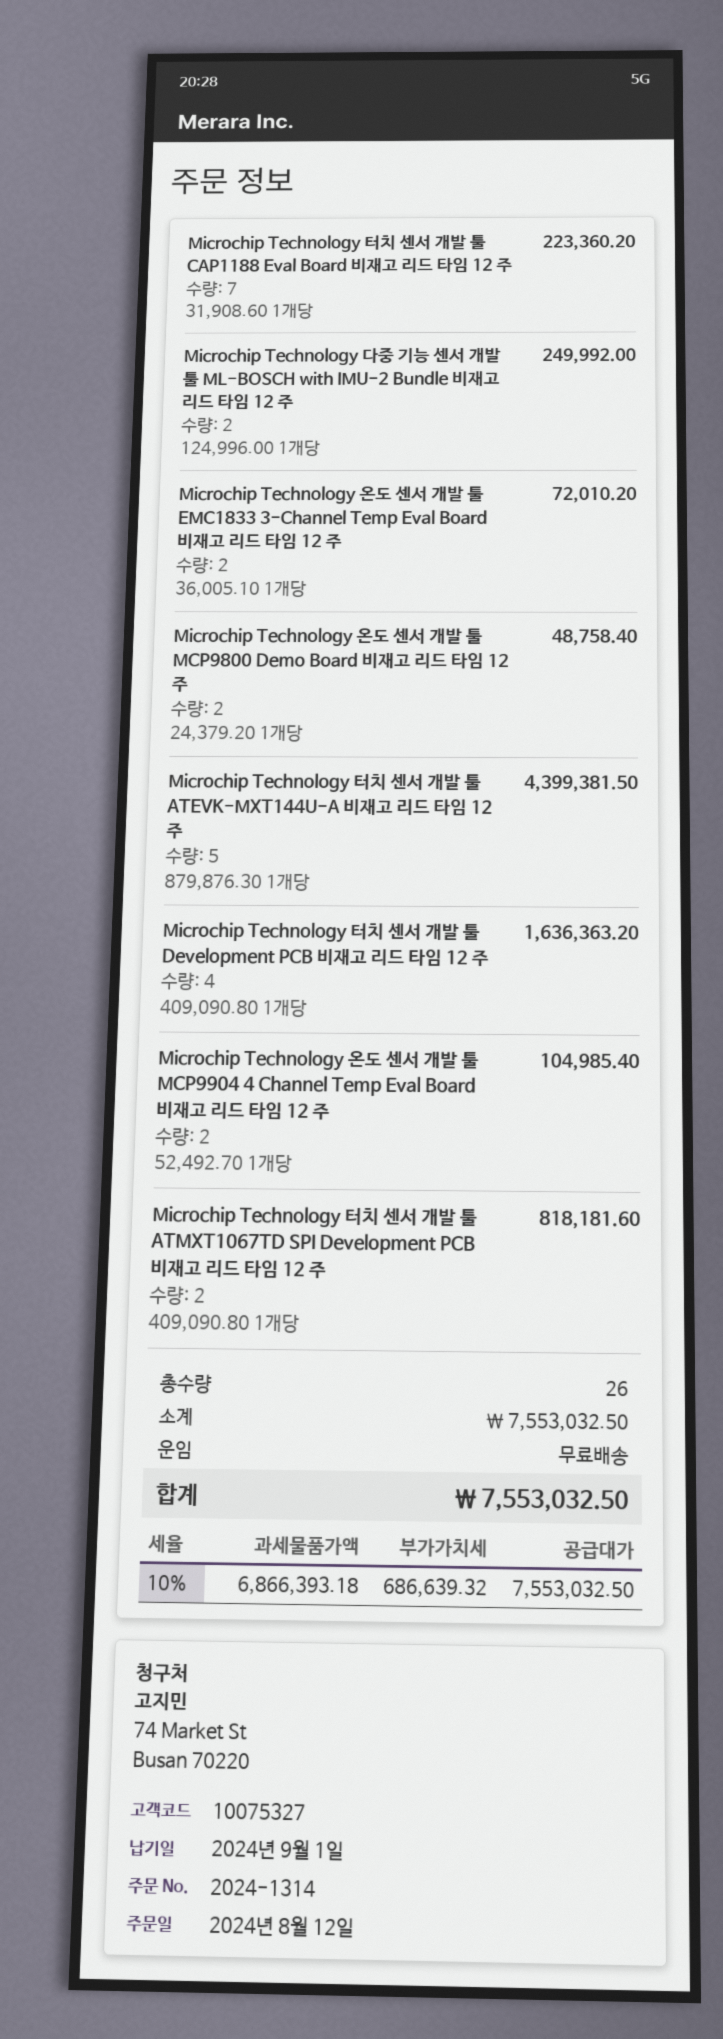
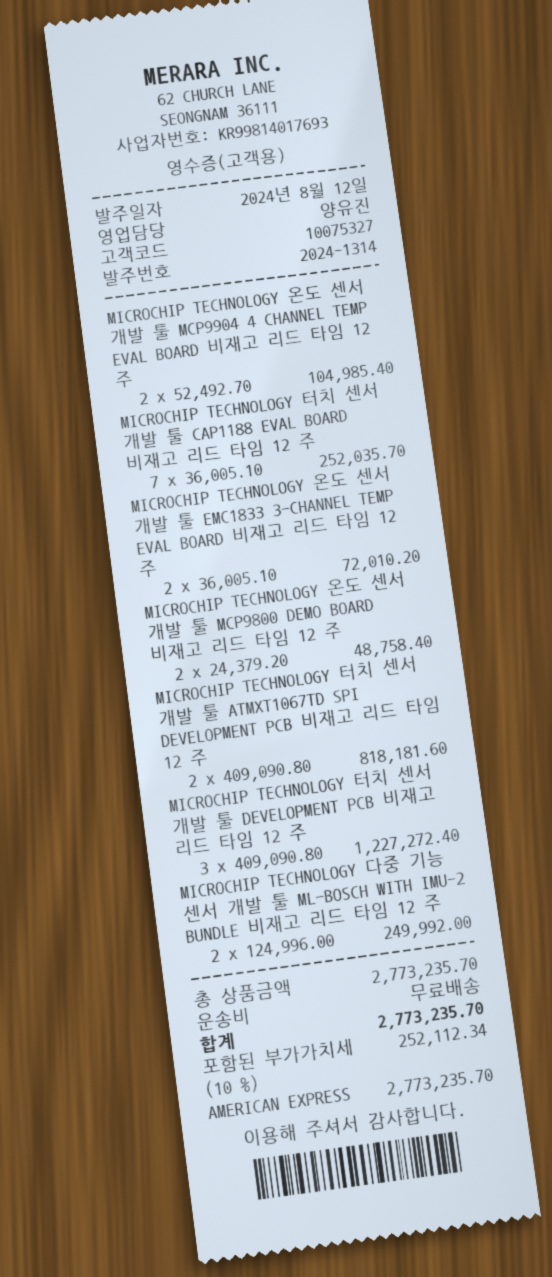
Microchip Technology 터치 센서 개발 툴 CAP1188 Eval Board 비재고 리드 타임 12 주: 7 x 31908.60 = 223360.20 -> 7 x 36005.10 = 252035.70
Microchip Technology 터치 센서 개발 툴 ATEVK-MXT144U-A 비재고 리드 타임 12 주: 5 x 879876.30 = 4399381.50 -> none
Microchip Technology 터치 센서 개발 툴 Development PCB 비재고 리드 타임 12 주: 4 x 409090.80 = 1636363.20 -> 3 x 409090.80 = 1227272.40
subtotal: 7553032.50 -> 2773235.70
tax: 10% = 686639.32 -> 10% = 252112.34
total: 7553032.50 -> 2773235.70

